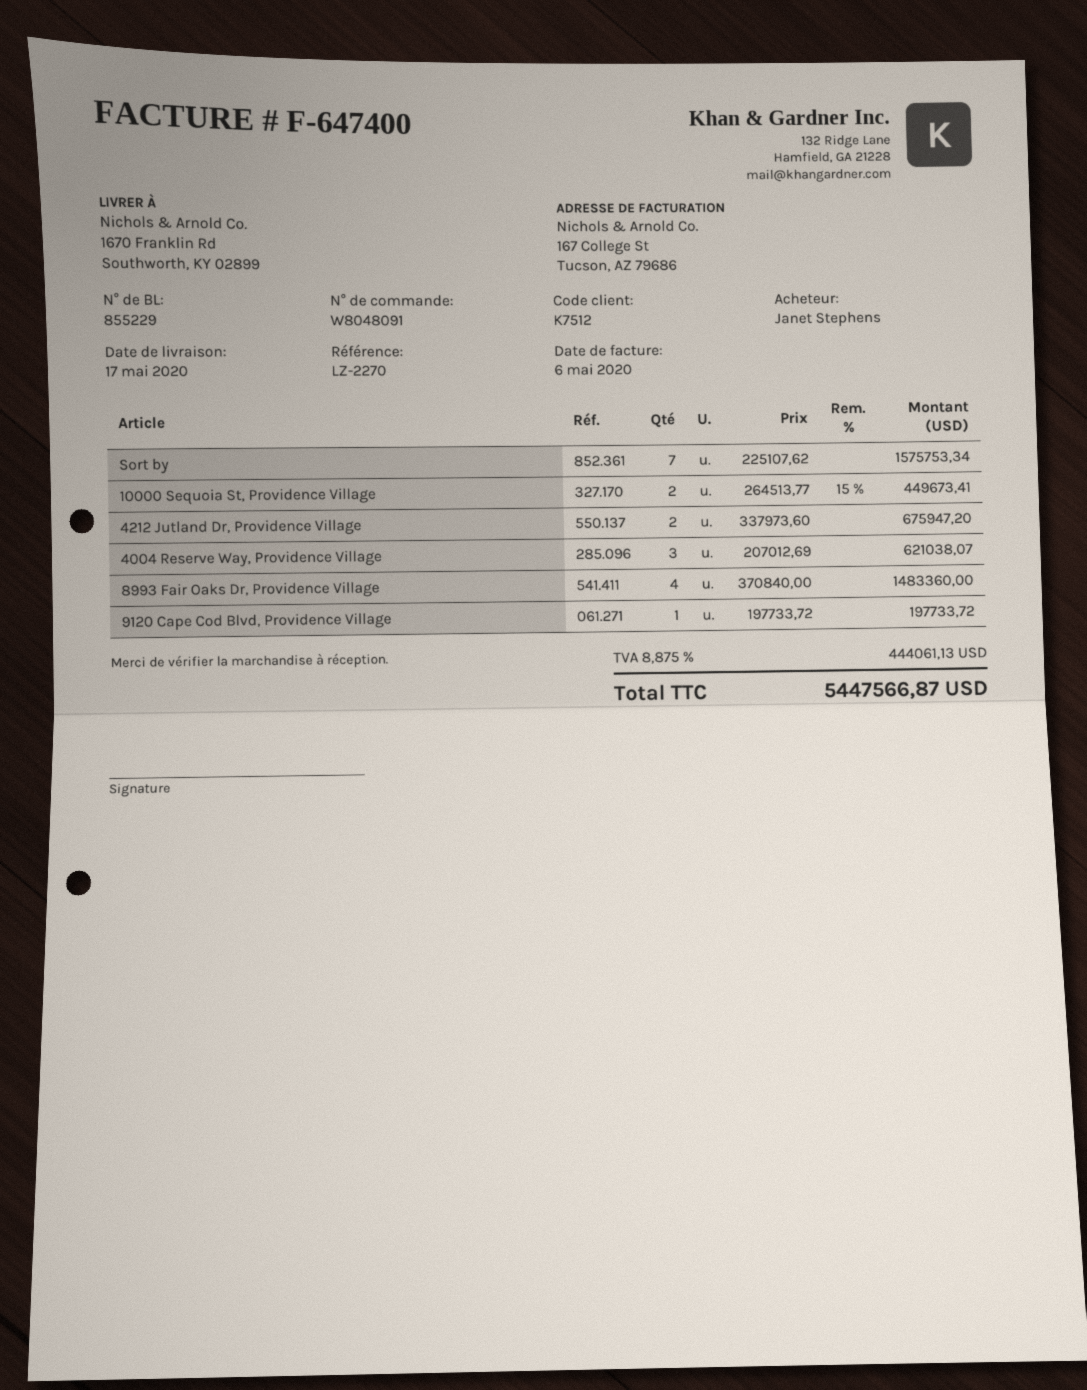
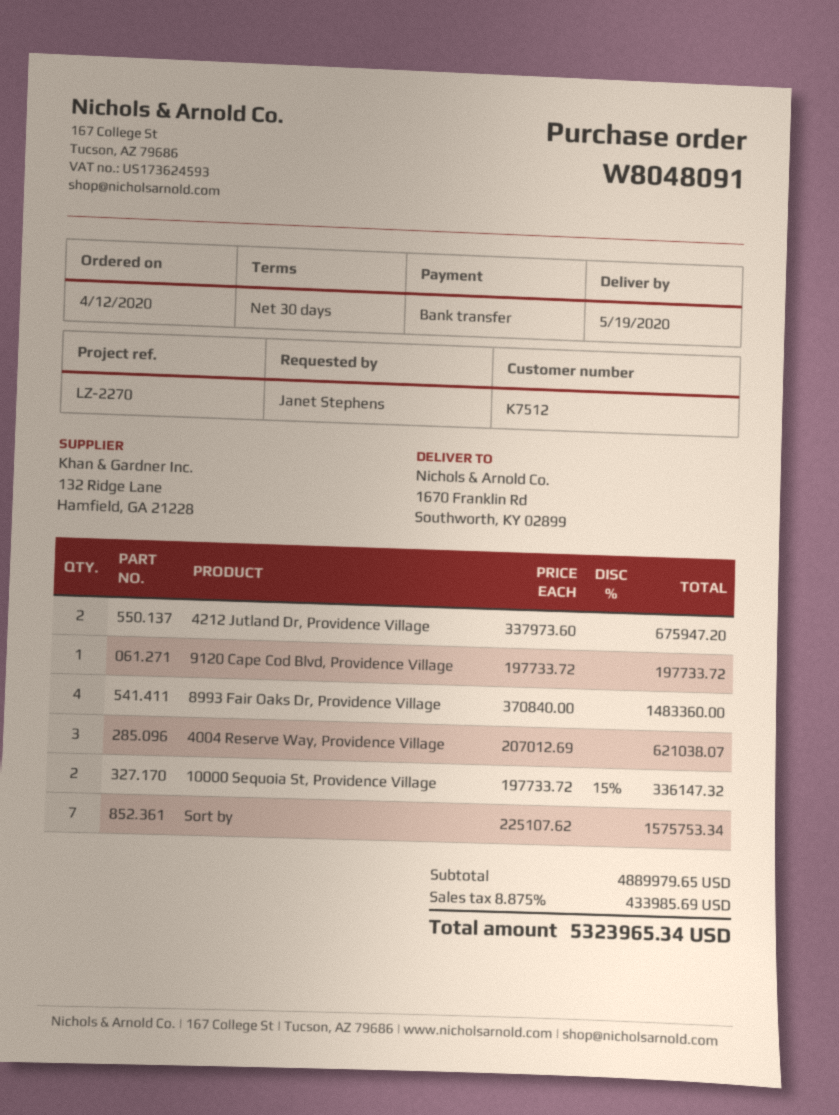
delivery date: 2020-05-17 -> 2020-05-19
10000 Sequoia St, Providence Village: 2 x 264513.77 - 15% = 449673.41 -> 2 x 197733.72 - 15% = 336147.32
tax: 8.875% = 444061.13 -> 8.875% = 433985.69
total: 5447566.87 -> 5323965.34

